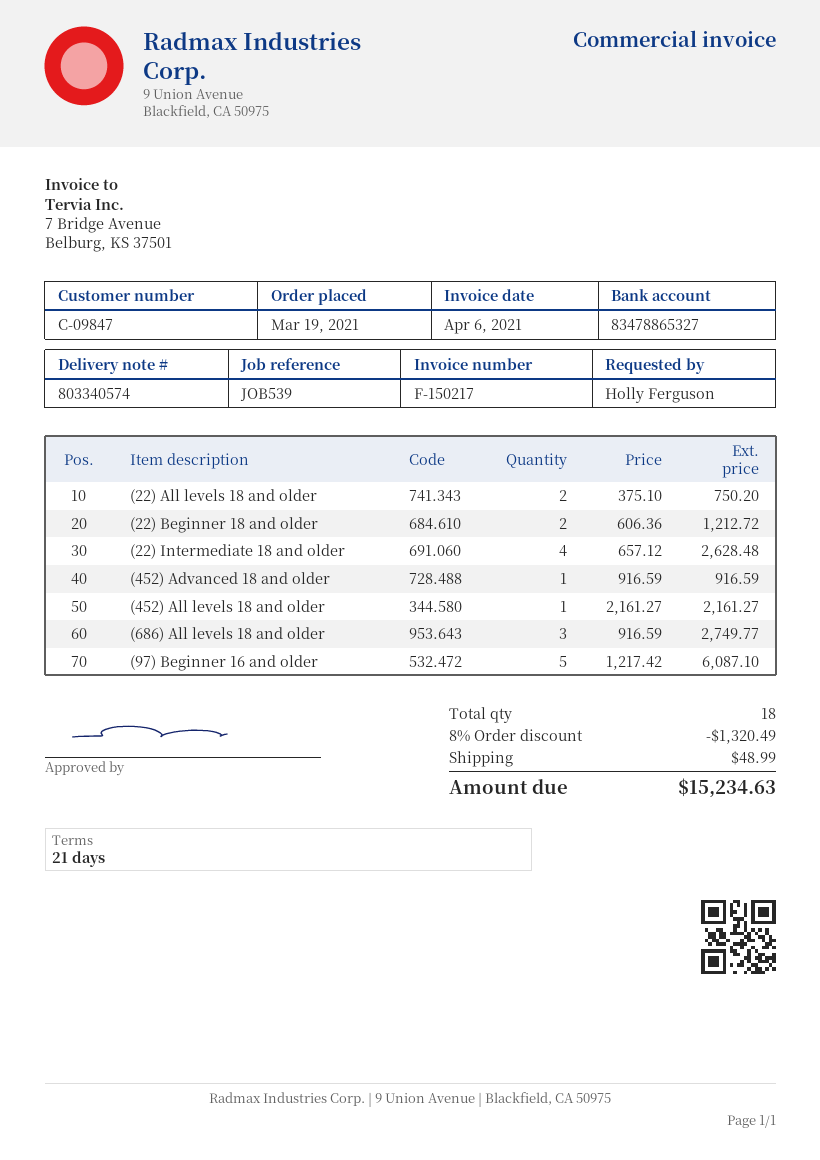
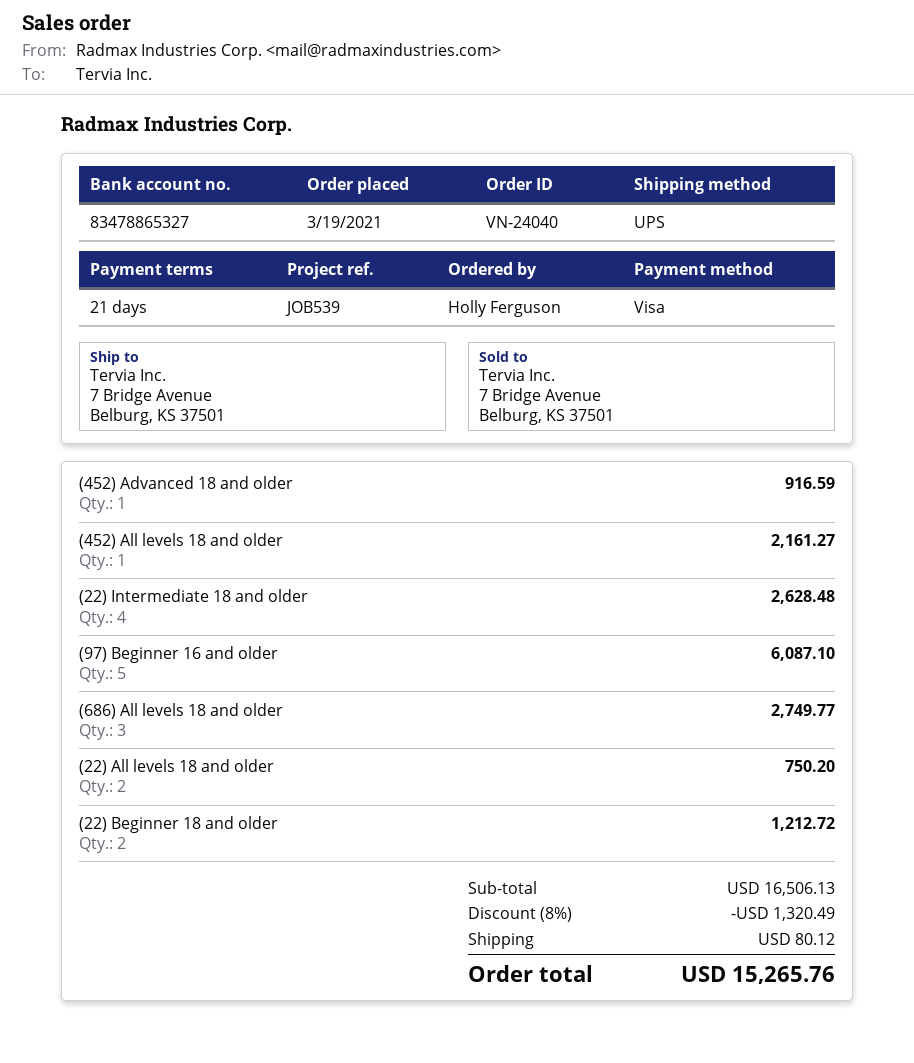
shipping: 48.99 -> 80.12
total: 15234.63 -> 15265.76

